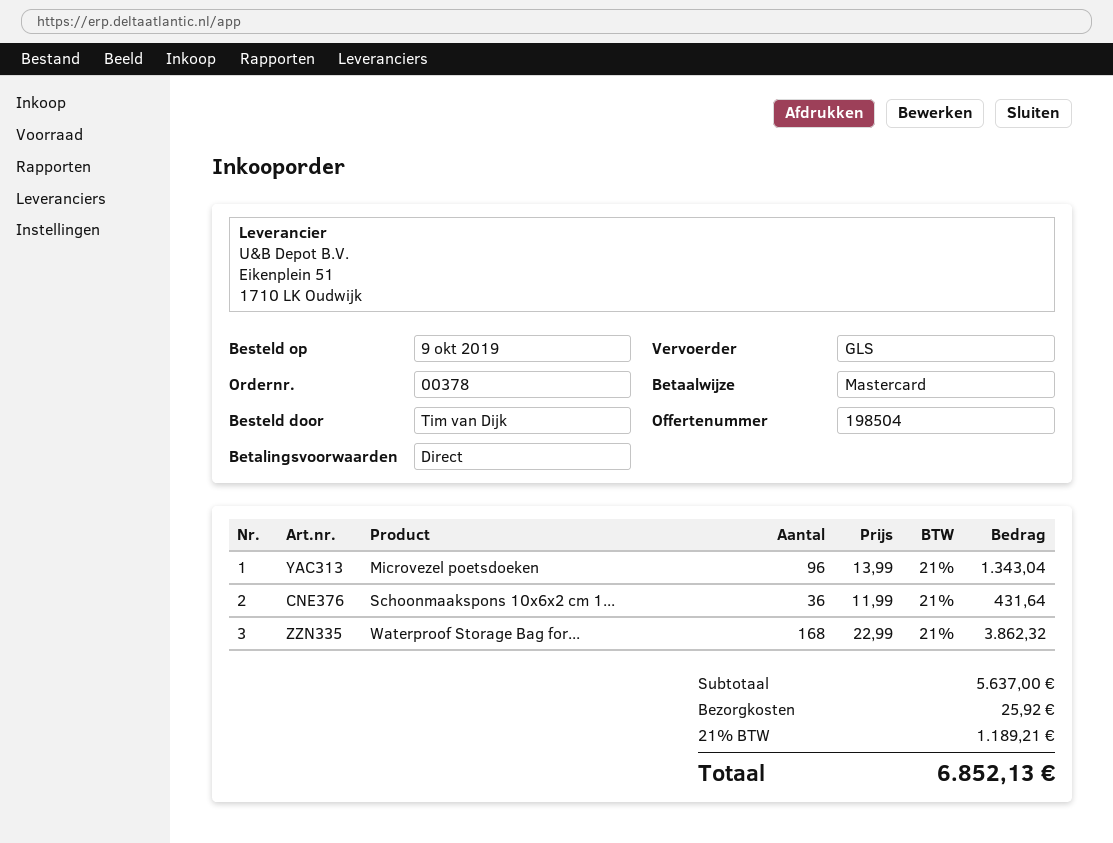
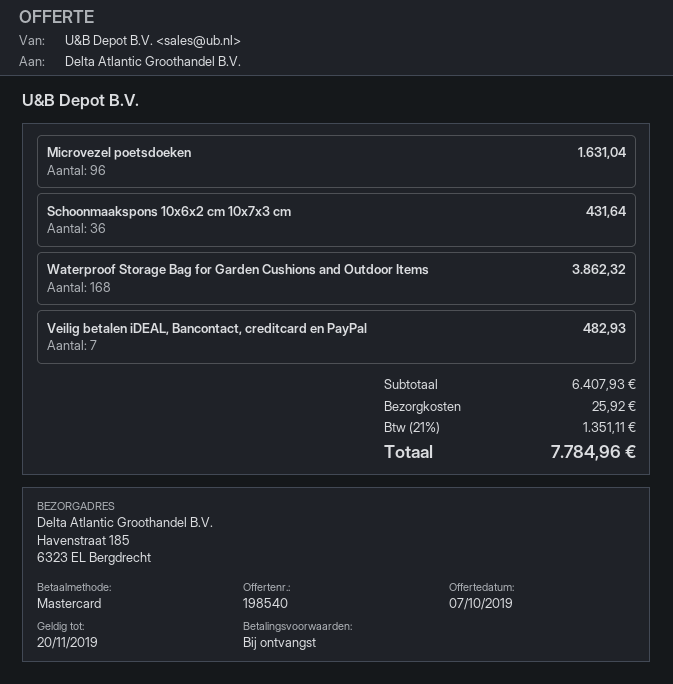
quote number: 198504 -> 198540
Microvezel poetsdoeken: 96 for 1343.04 -> 96 for 1631.04
Veilig betalen iDEAL, Bancontact, creditcard en PayPal: none -> 7 for 482.93
subtotal: 5637.00 -> 6407.93
tax: 21% = 1189.21 -> 21% = 1351.11
total: 6852.13 -> 7784.96

